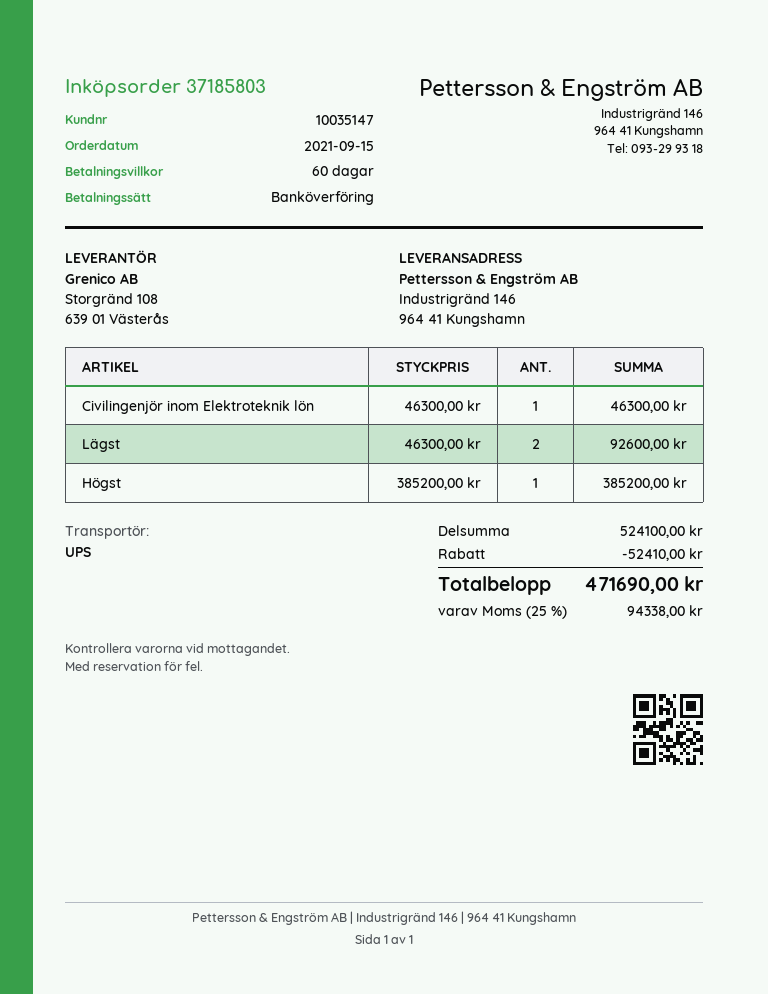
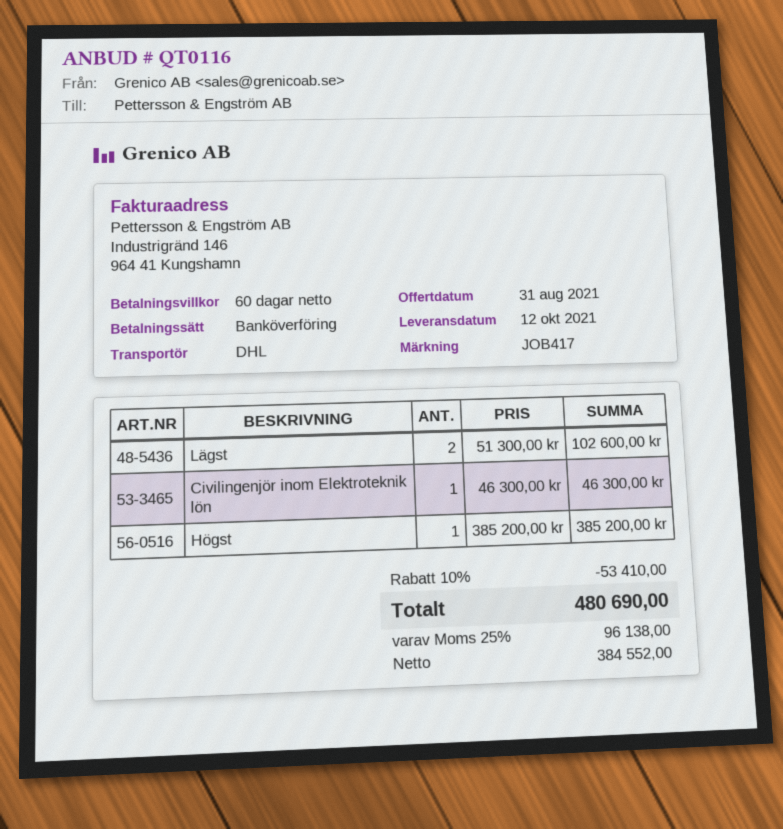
shipping method: UPS -> DHL
Lägst: 2 x 46300.00 = 92600.00 -> 2 x 51300.00 = 102600.00
discount: 52410.00 -> 53410.00
tax: 25% = 94338.00 -> 25% = 96138.00
total: 471690.00 -> 480690.00

